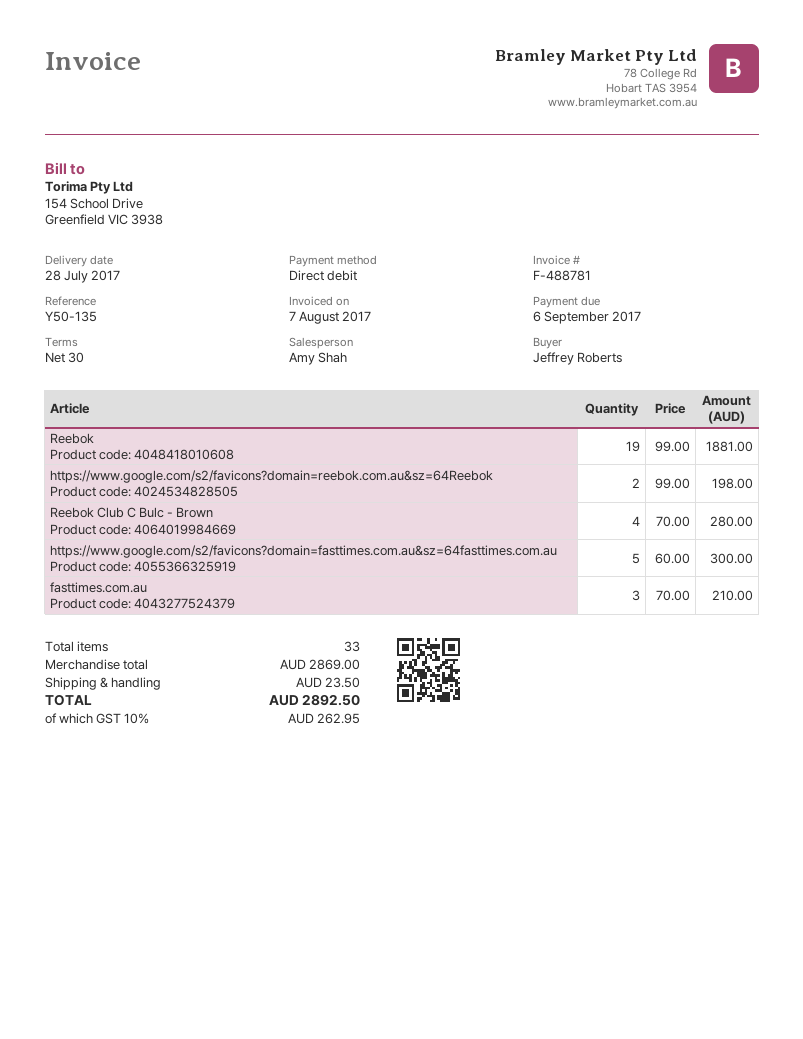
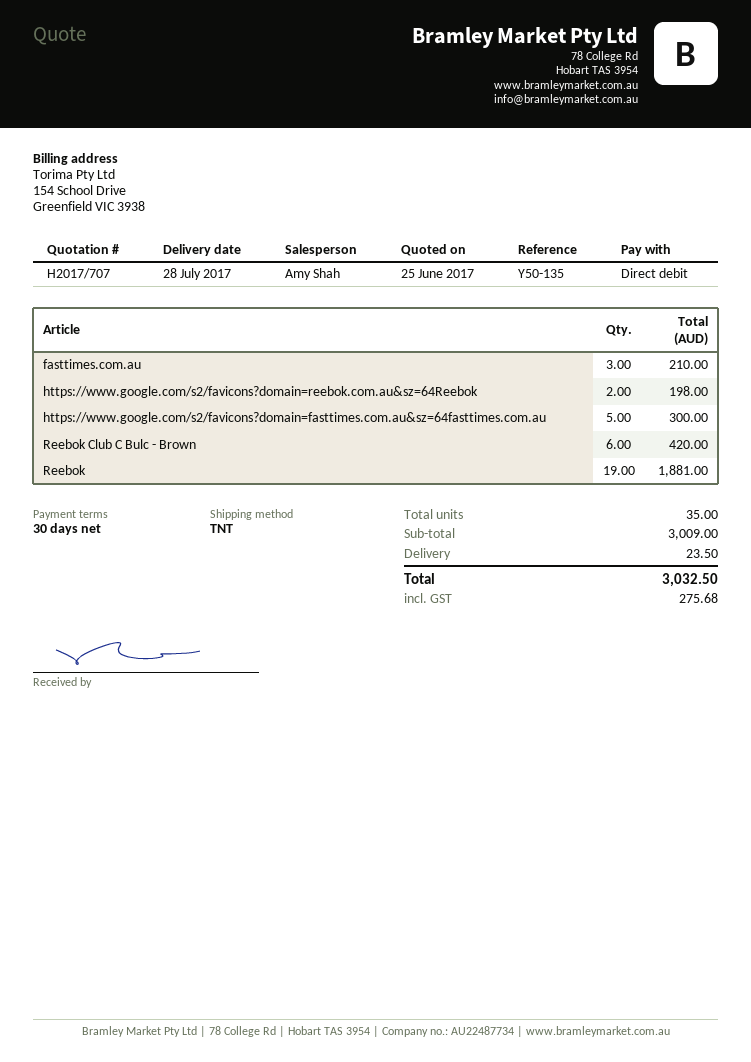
Reebok Club C Bulc - Brown: 4 for 280.00 -> 6 for 420.00
total quantity: 33 -> 35
subtotal: 2869.00 -> 3009.00
tax: 262.95 -> 275.68
total: 2892.50 -> 3032.50

